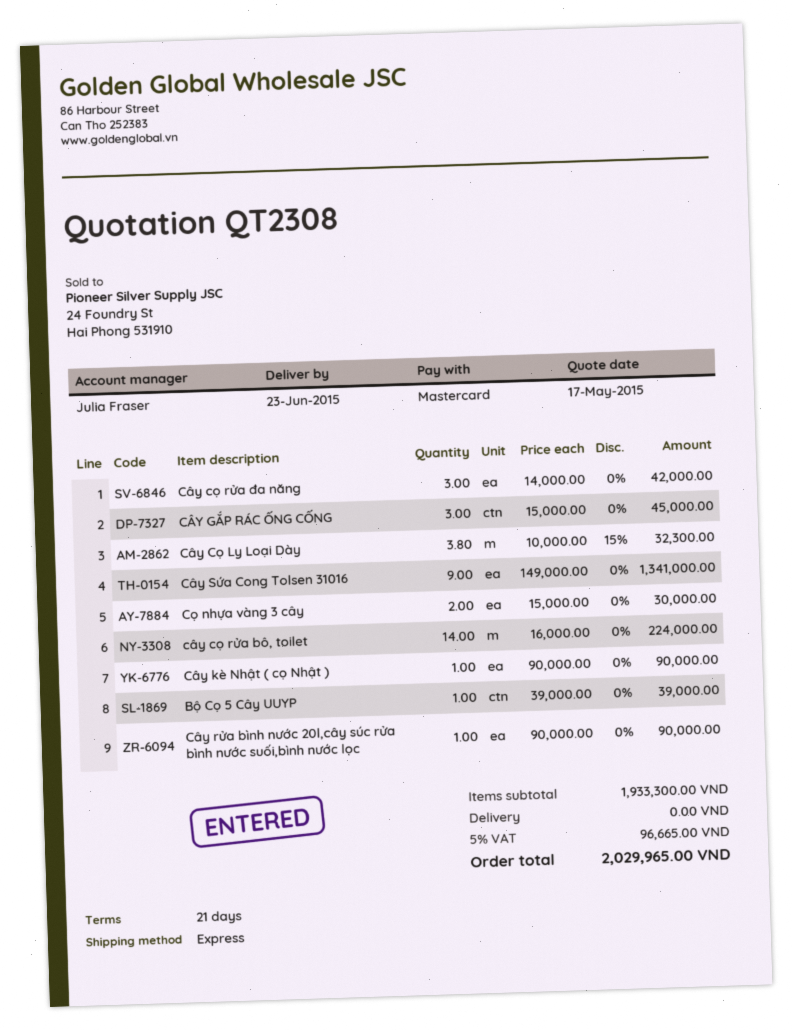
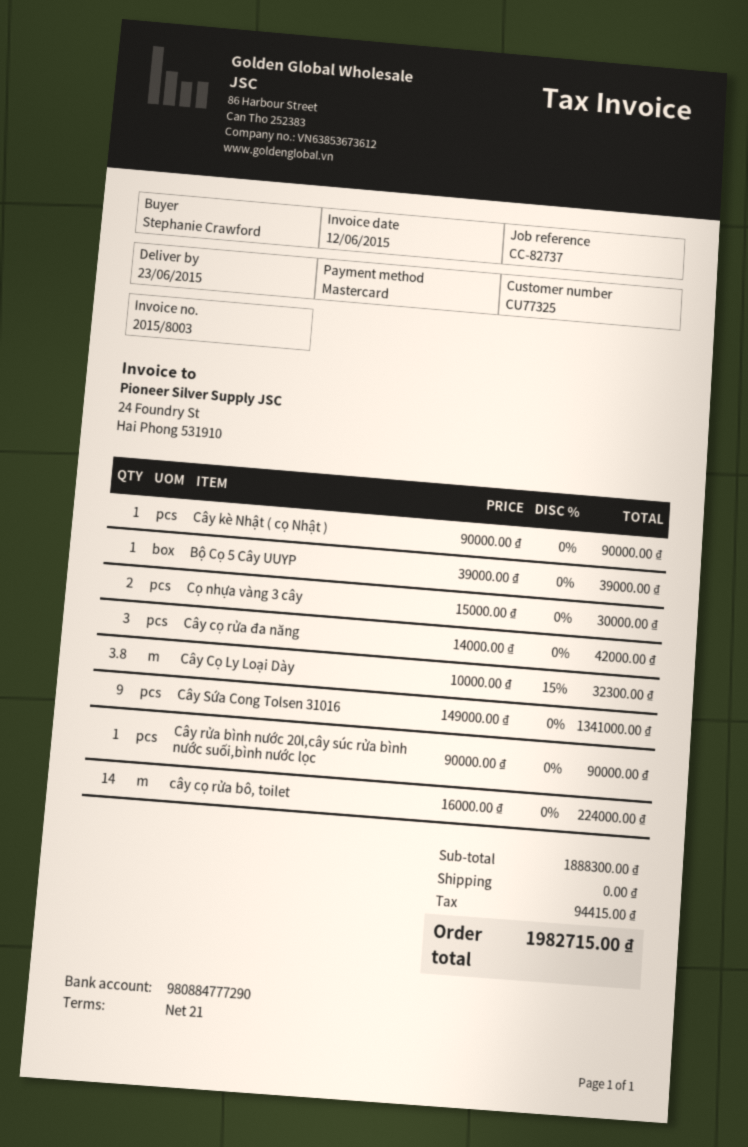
CÂY GẮP RÁC ỐNG CỐNG: 3 x 15000.00 = 45000.00 -> none
subtotal: 1933300.00 -> 1888300.00
tax: 96665.00 -> 94415.00
total: 2029965.00 -> 1982715.00

